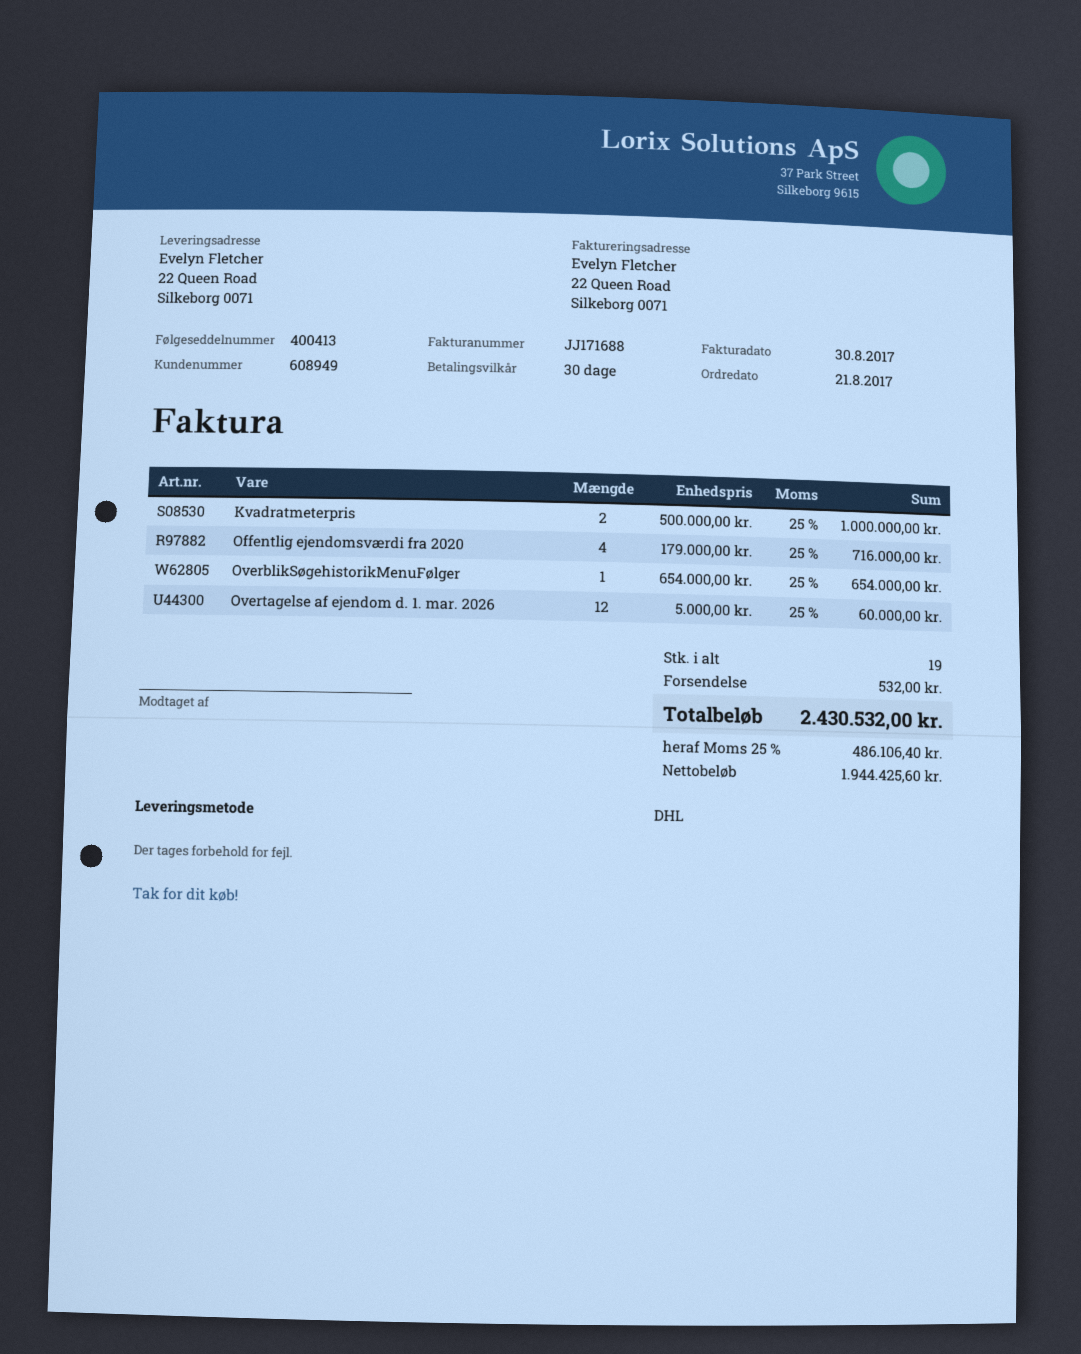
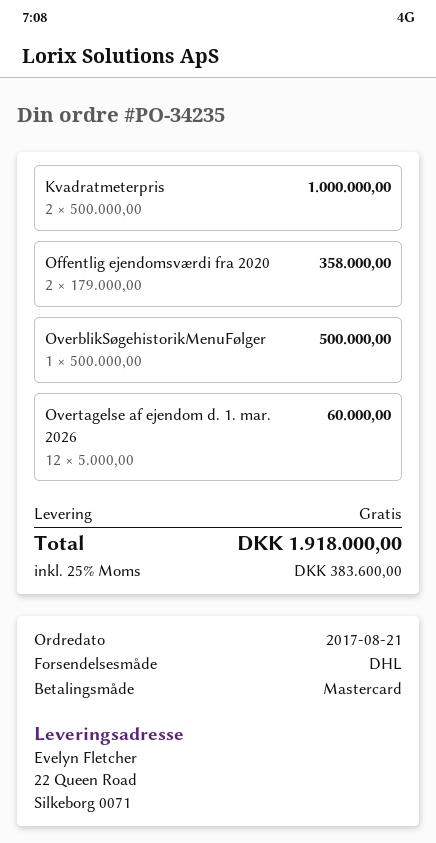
Offentlig ejendomsværdi fra 2020: 4 x 179000.00 = 716000.00 -> 2 x 179000.00 = 358000.00
OverblikSøgehistorikMenuFølger: 1 x 654000.00 = 654000.00 -> 1 x 500000.00 = 500000.00
shipping: 532.00 -> 0.00
tax: 25% = 486106.40 -> 25% = 383600.00
total: 2430532.00 -> 1918000.00

